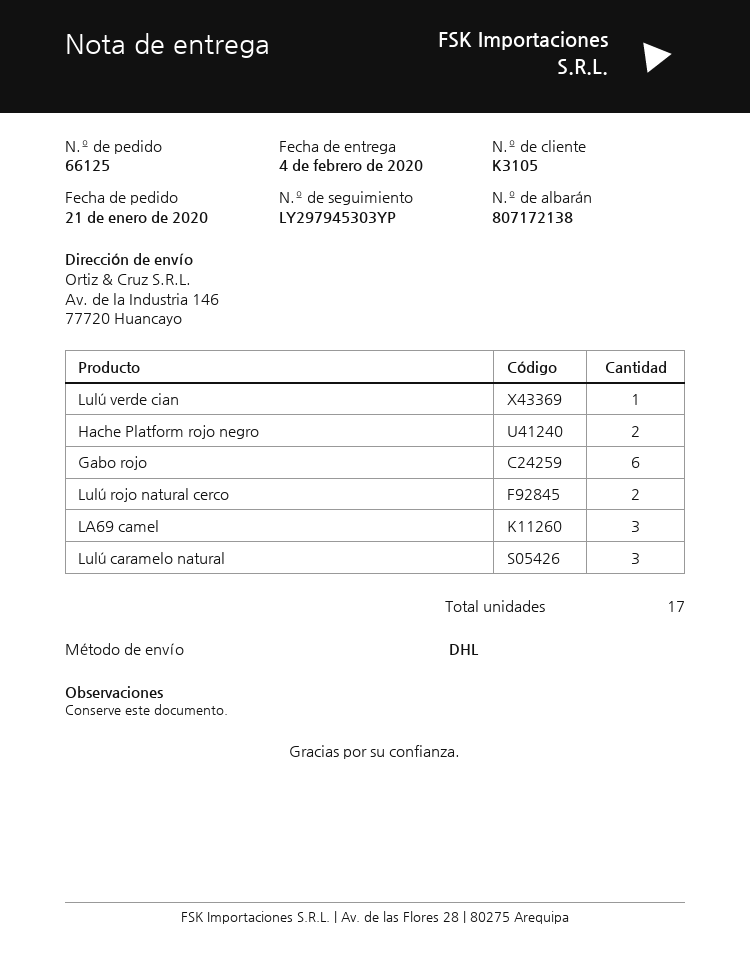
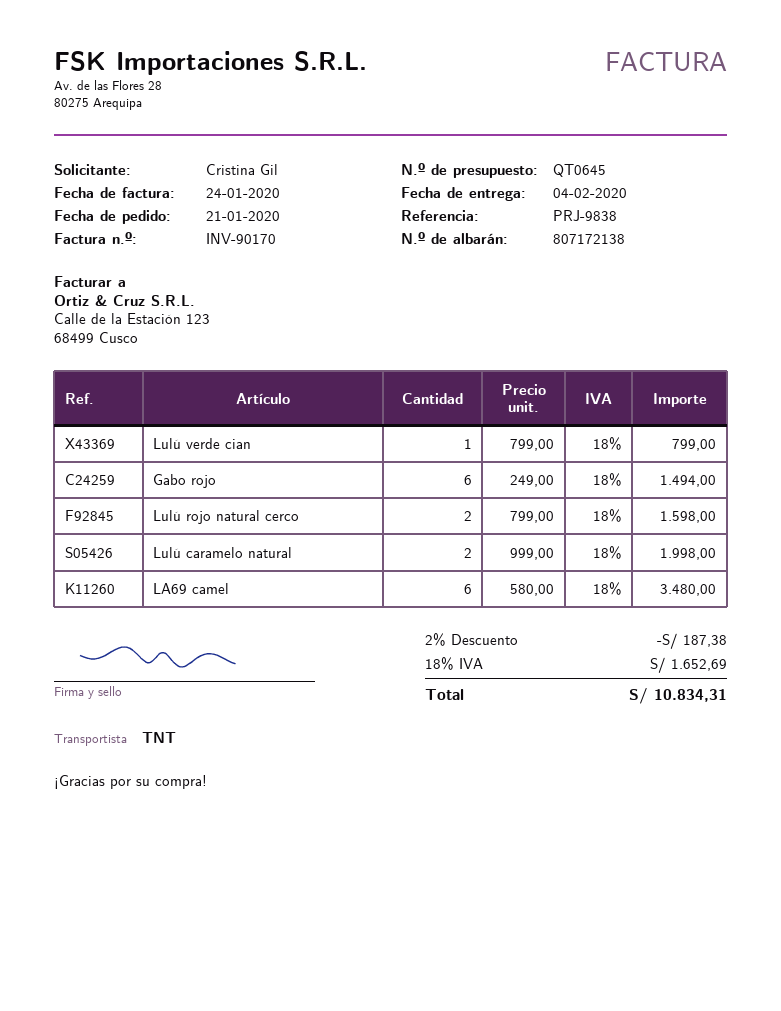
shipping method: DHL -> TNT
Hache Platform rojo negro: 2 -> none
LA69 camel: 3 -> 6
Lulú caramelo natural: 3 -> 2

